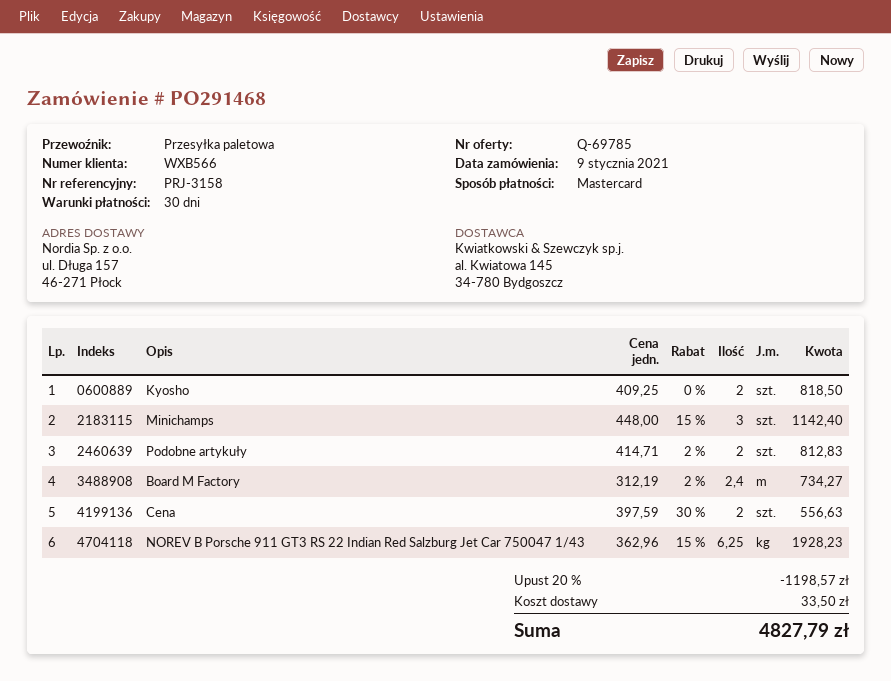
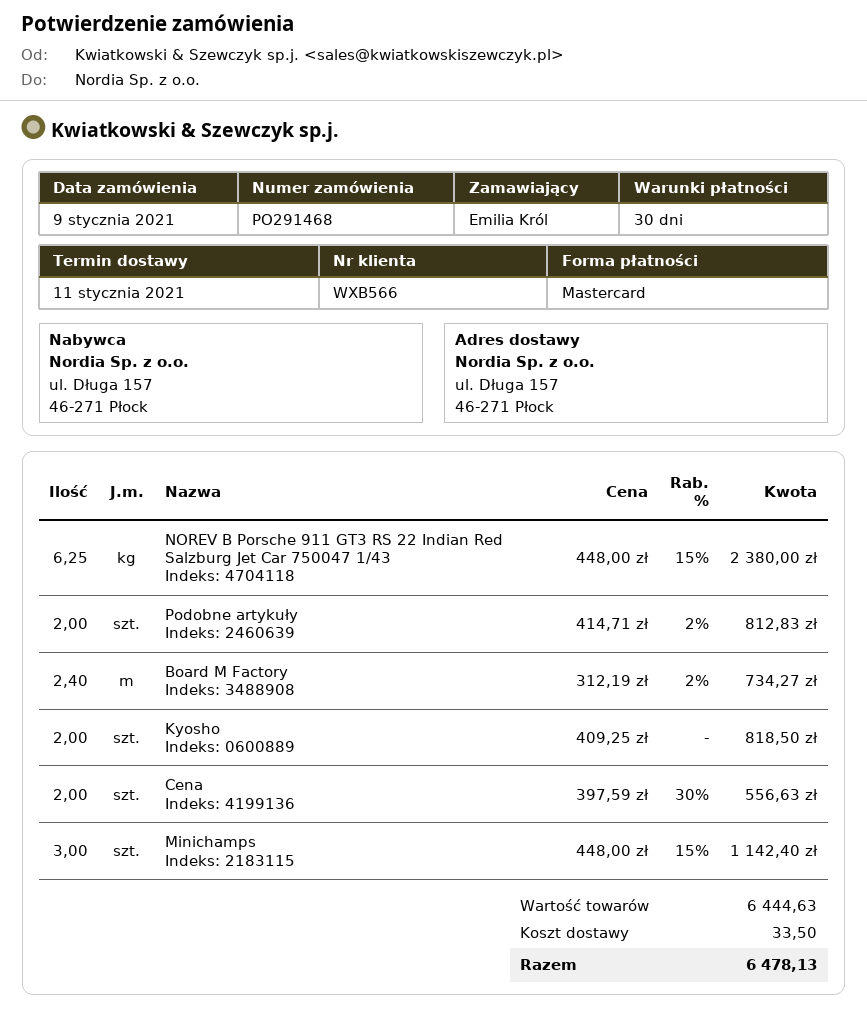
NOREV B Porsche 911 GT3 RS 22 Indian Red Salzburg Jet Car 750047 1/43: 6.25 x 362.96 - 15% = 1928.23 -> 6.25 x 448.00 - 15% = 2380.00
discount: 20% = 1198.57 -> none
total: 4827.79 -> 6478.13

